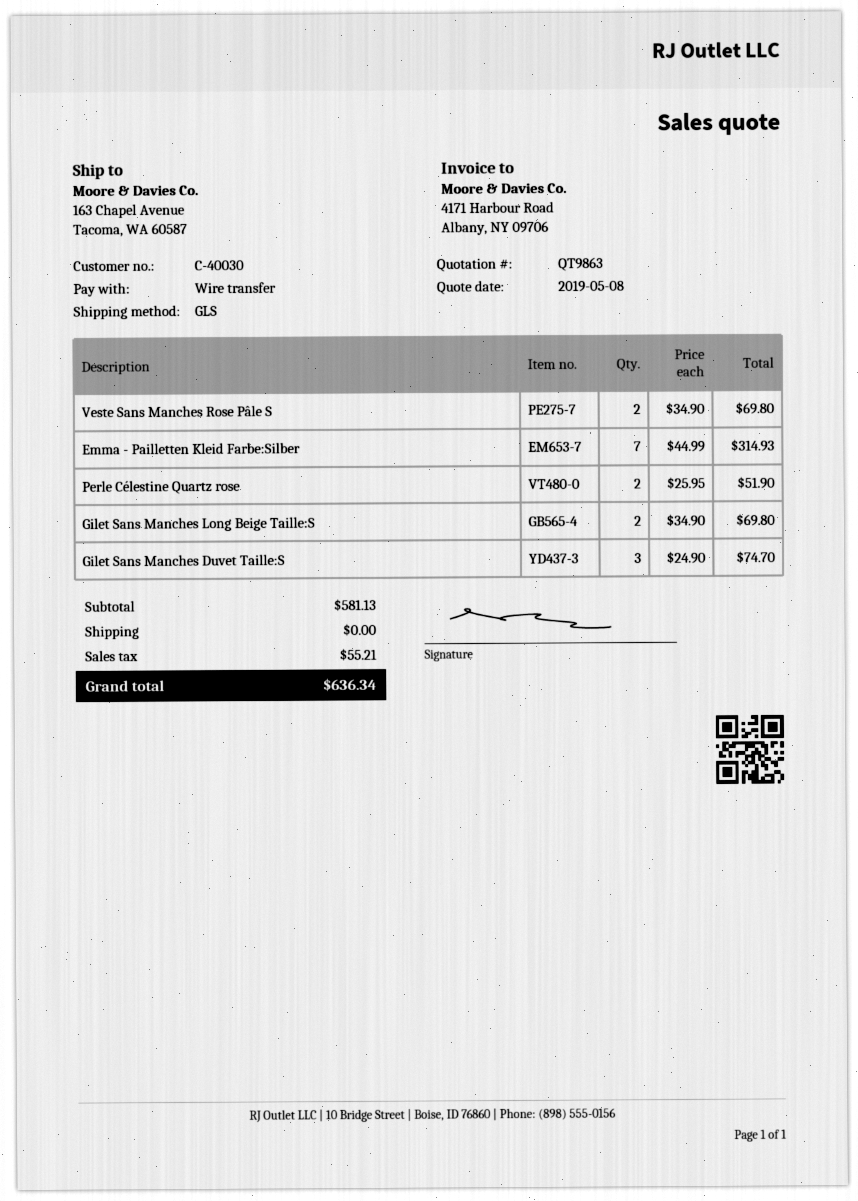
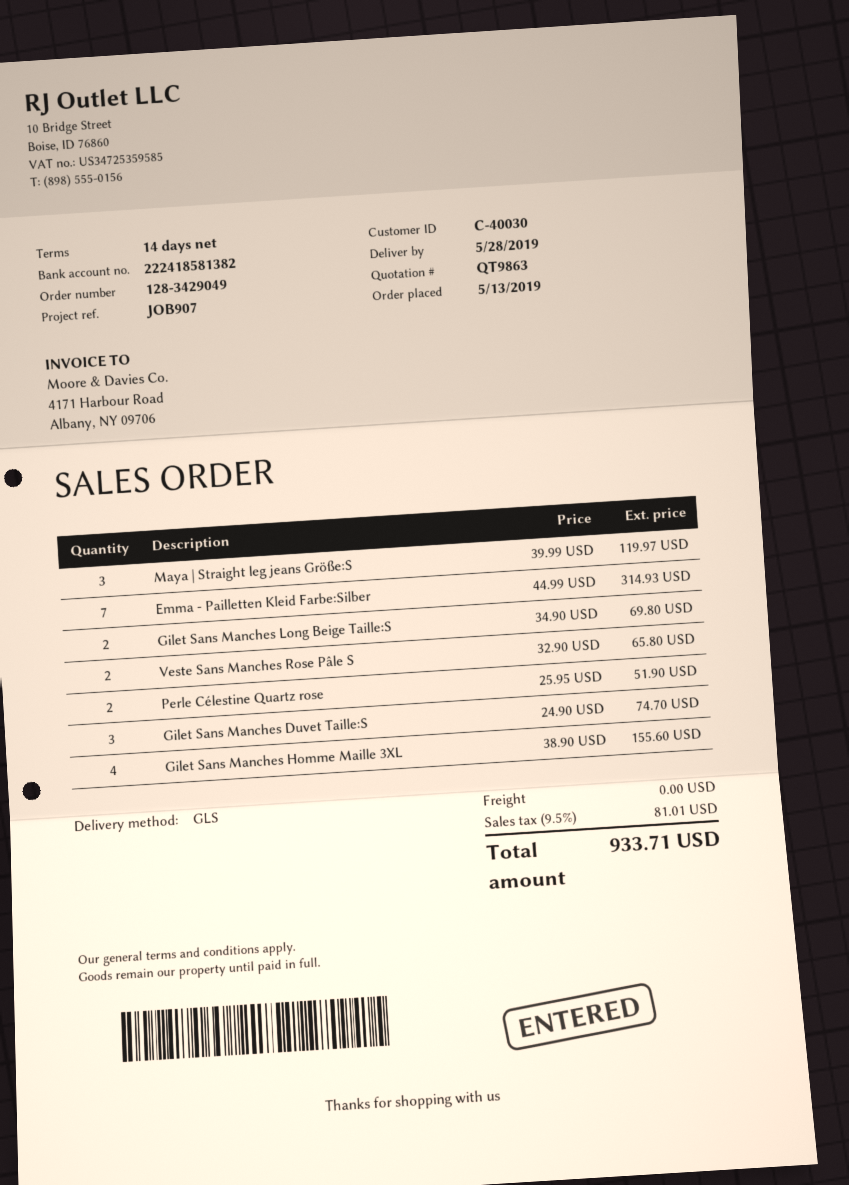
Veste Sans Manches Rose Pâle S: 2 x 34.90 = 69.80 -> 2 x 32.90 = 65.80
Maya | Straight leg jeans Größe:S: none -> 3 x 39.99 = 119.97
Gilet Sans Manches Homme Maille 3XL: none -> 4 x 38.90 = 155.60
tax: 55.21 -> 81.01
total: 636.34 -> 933.71

